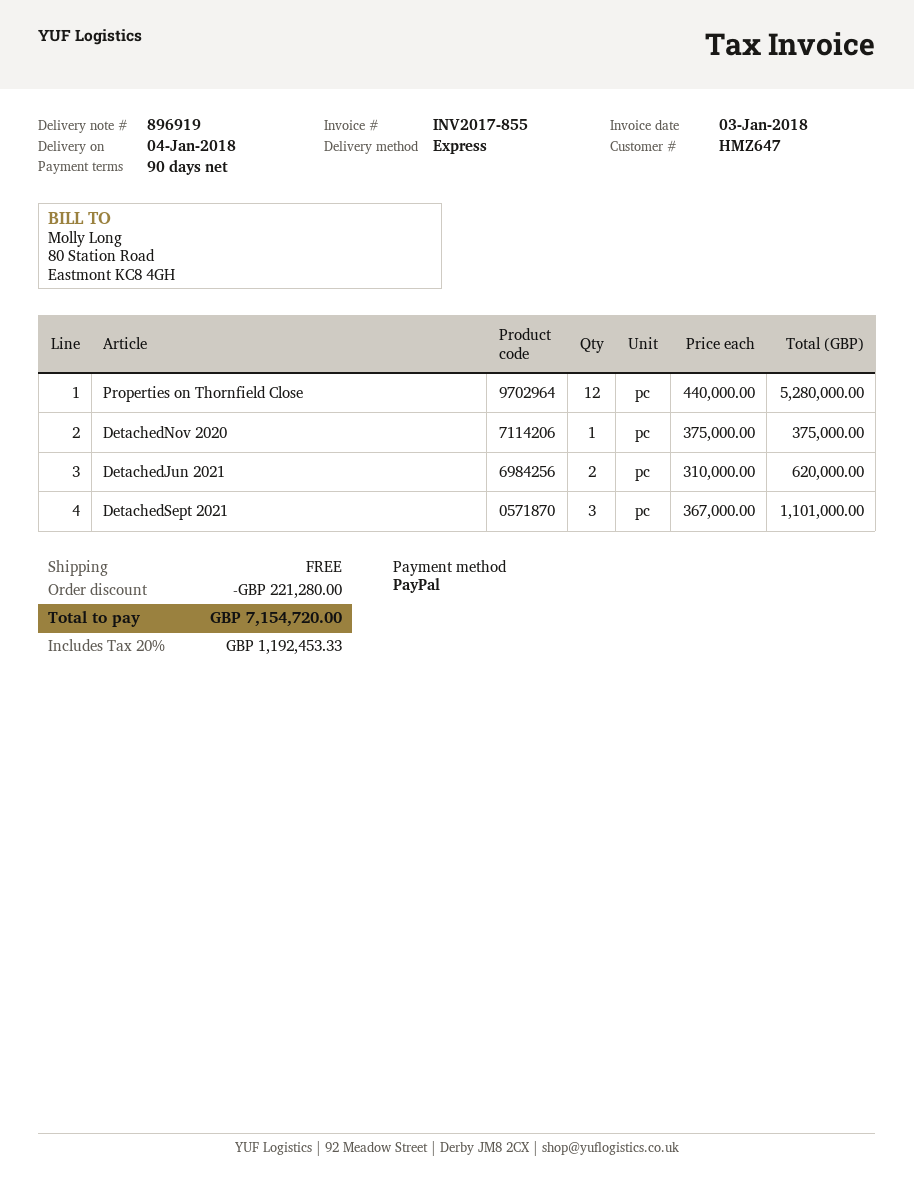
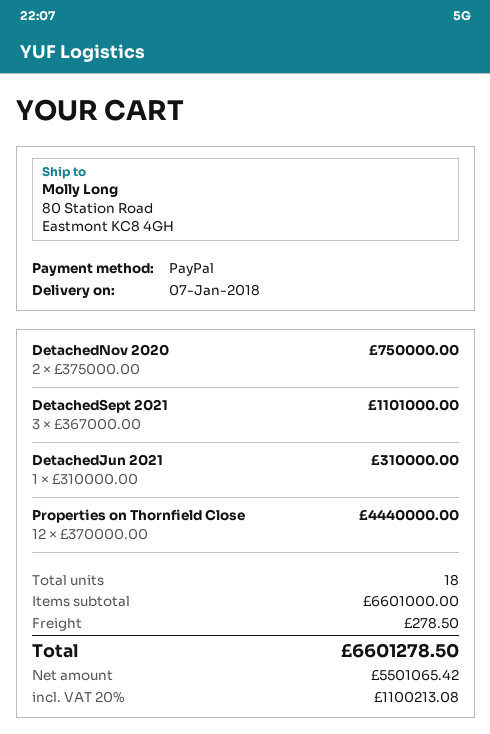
delivery date: 2018-01-04 -> 2018-01-07
Properties on Thornfield Close: 12 x 440000.00 = 5280000.00 -> 12 x 370000.00 = 4440000.00
DetachedNov 2020: 1 x 375000.00 = 375000.00 -> 2 x 375000.00 = 750000.00
DetachedJun 2021: 2 x 310000.00 = 620000.00 -> 1 x 310000.00 = 310000.00
discount: 221280.00 -> none
shipping: 0.00 -> 278.50
tax: 20% = 1192453.33 -> 20% = 1100213.08
total: 7154720.00 -> 6601278.50

